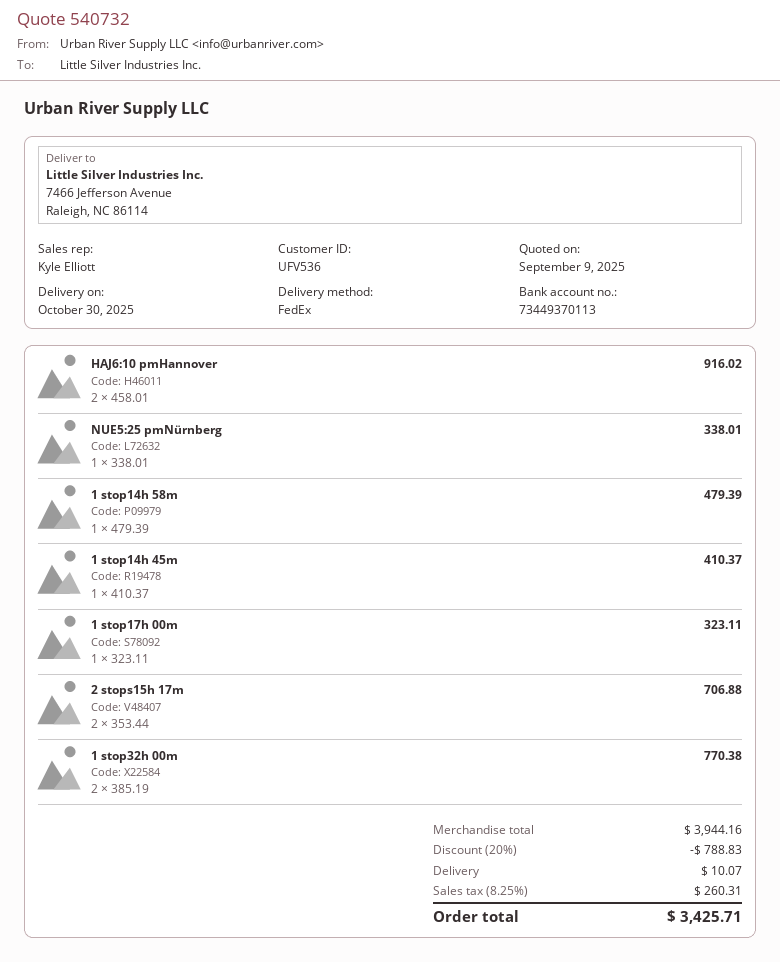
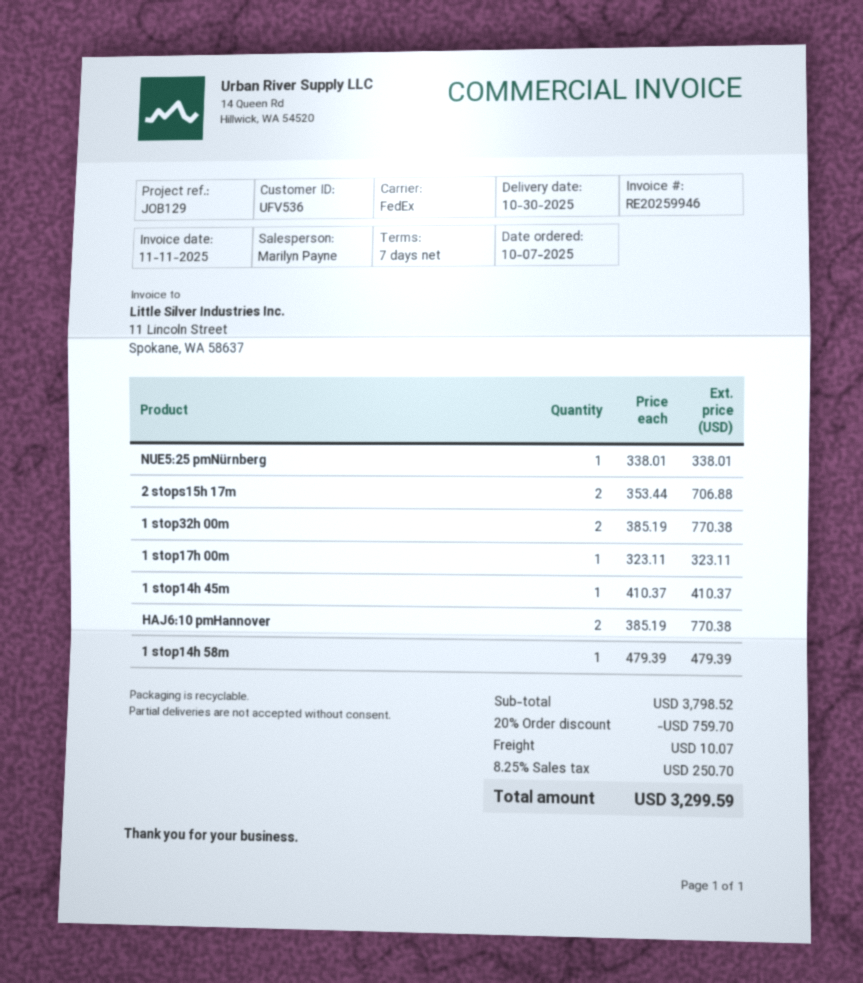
sales rep: Kyle Elliott -> Marilyn Payne
HAJ6:10 pmHannover: 2 x 458.01 = 916.02 -> 2 x 385.19 = 770.38
subtotal: 3944.16 -> 3798.52
discount: 20% = 788.83 -> 20% = 759.70
tax: 8.25% = 260.31 -> 8.25% = 250.70
total: 3425.71 -> 3299.59

